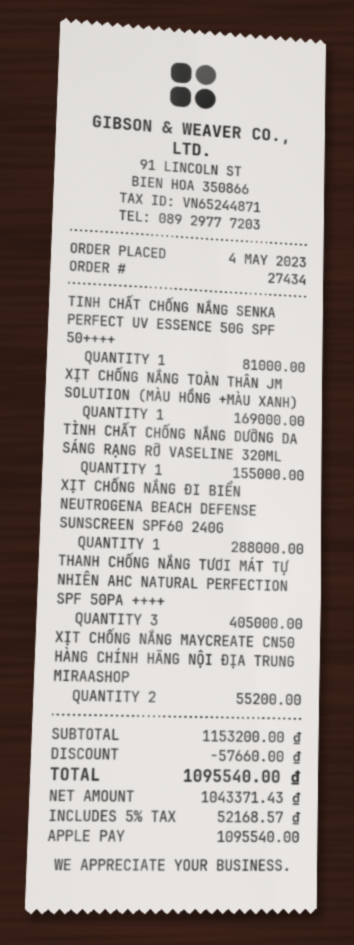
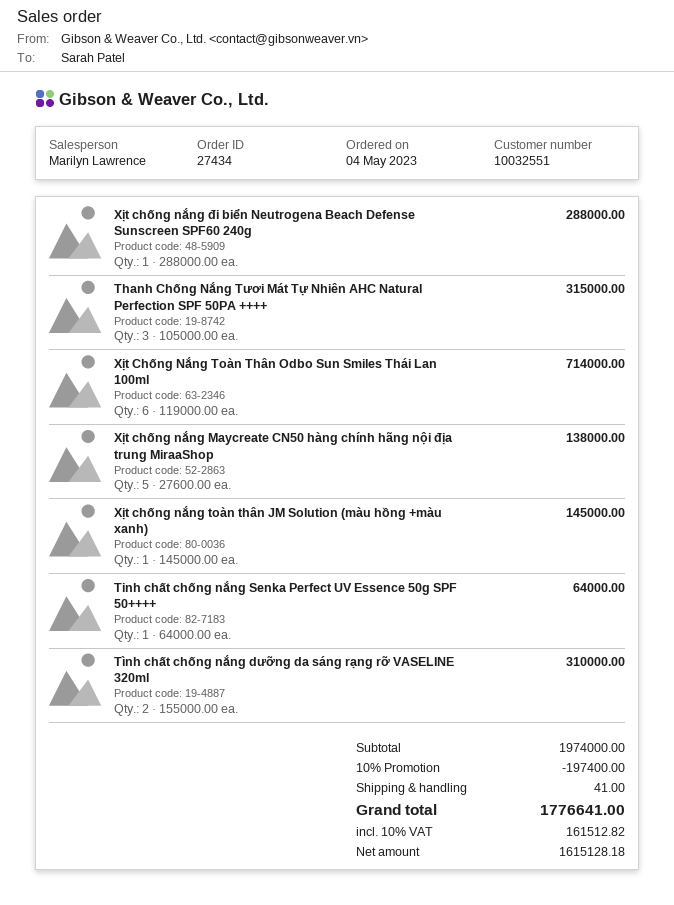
TINH CHẤT CHỐNG NẮNG SENKA PERFECT UV ESSENCE 50G SPF 50++++: 1 for 81000.00 -> 1 for 64000.00
XỊT CHỐNG NẮNG TOÀN THÂN JM SOLUTION (MÀU HỒNG +MÀU XANH): 1 for 169000.00 -> 1 for 145000.00
TÌNH CHẤT CHỐNG NẮNG DƯỠNG DA SÁNG RẠNG RỠ VASELINE 320ML: 1 for 155000.00 -> 2 for 310000.00
THANH CHỐNG NẮNG TƯƠI MÁT TỰ NHIÊN AHC NATURAL PERFECTION SPF 50PA ++++: 3 for 405000.00 -> 3 for 315000.00
XỊT CHỐNG NẮNG MAYCREATE CN50 HÀNG CHÍNH HÃNG NỘI ĐỊA TRUNG MIRAASHOP: 2 for 55200.00 -> 5 for 138000.00
Xịt Chống Nắng Toàn Thân Odbo Sun Smiles Thái Lan 100ml: none -> 6 for 714000.00
subtotal: 1153200.00 -> 1974000.00
discount: 57660.00 -> 197400.00
shipping: none -> 41.00
net: 1043371.43 -> 1615128.18
tax: 5% = 52168.57 -> 10% = 161512.82
total: 1095540.00 -> 1776641.00

